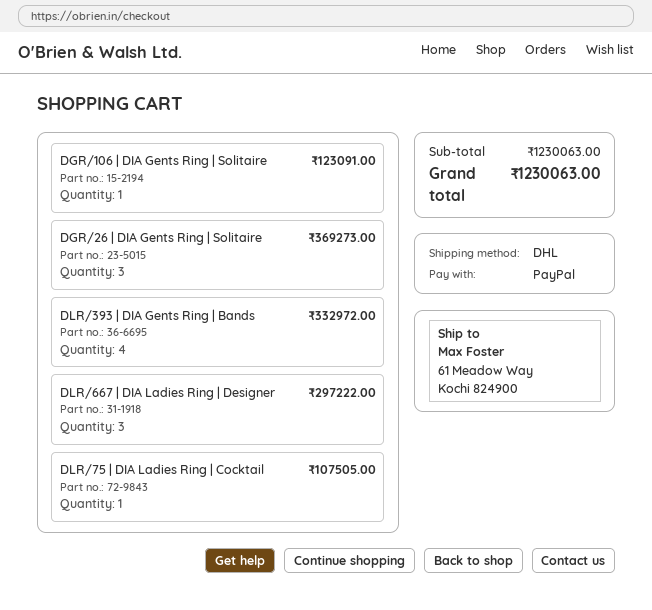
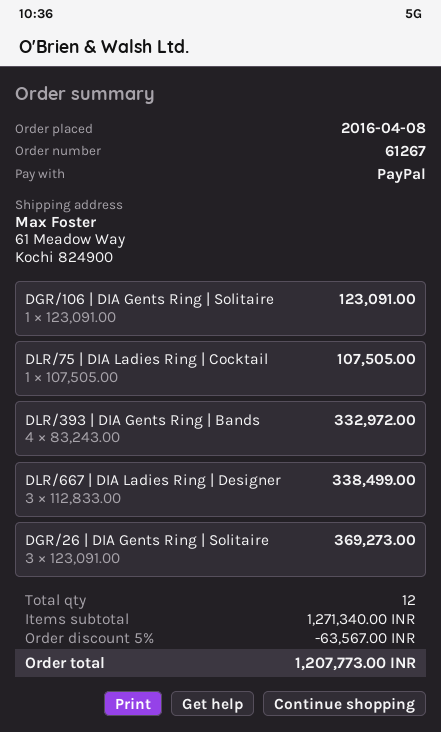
DLR/667 | DIA Ladies Ring | Designer: 3 for 297222.00 -> 3 for 338499.00
subtotal: 1230063.00 -> 1271340.00
discount: none -> 5% = 63567.00
total: 1230063.00 -> 1207773.00

